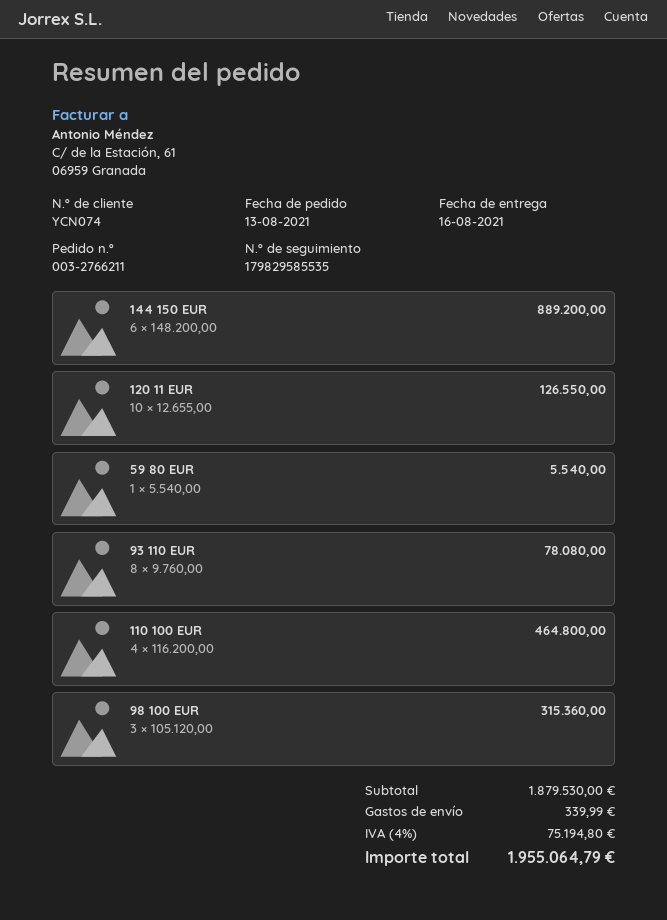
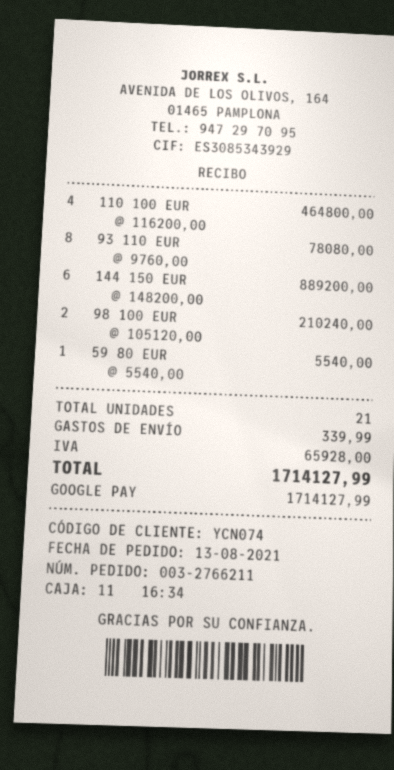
120 11 EUR: 10 x 12655.00 = 126550.00 -> none
98 100 EUR: 3 x 105120.00 = 315360.00 -> 2 x 105120.00 = 210240.00
tax: 75194.80 -> 65928.00
total: 1955064.79 -> 1714127.99

